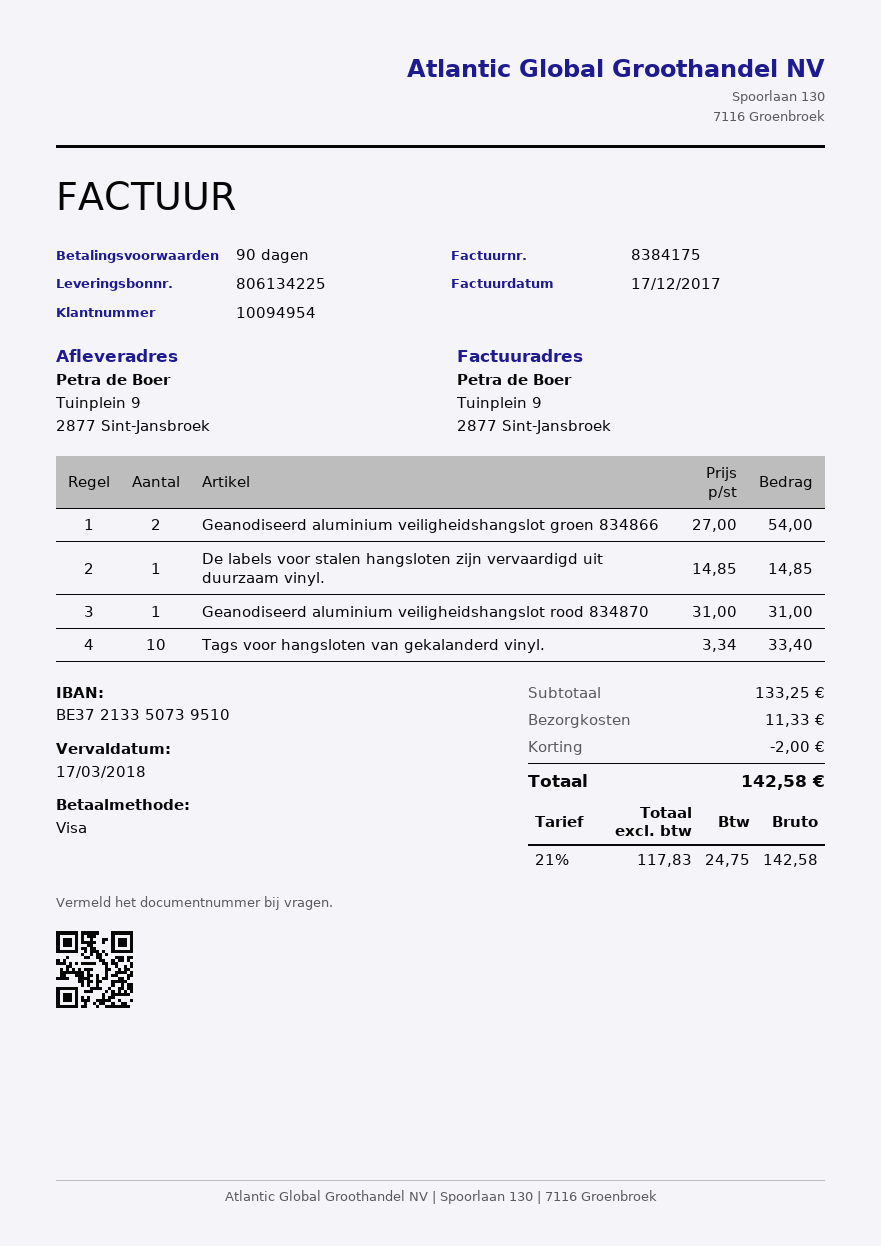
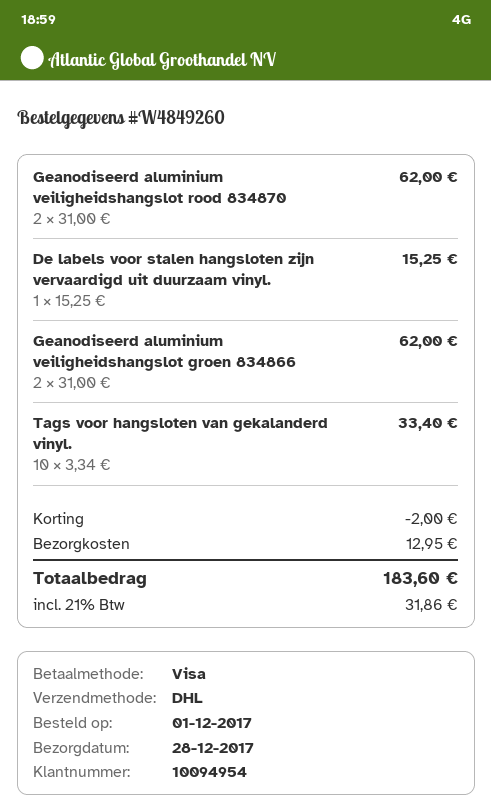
Geanodiseerd aluminium veiligheidshangslot groen 834866: 2 x 27.00 = 54.00 -> 2 x 31.00 = 62.00
De labels voor stalen hangsloten zijn vervaardigd uit duurzaam vinyl.: 1 x 14.85 = 14.85 -> 1 x 15.25 = 15.25
Geanodiseerd aluminium veiligheidshangslot rood 834870: 1 x 31.00 = 31.00 -> 2 x 31.00 = 62.00
shipping: 11.33 -> 12.95
tax: 21% = 24.75 -> 21% = 31.86
total: 142.58 -> 183.60

